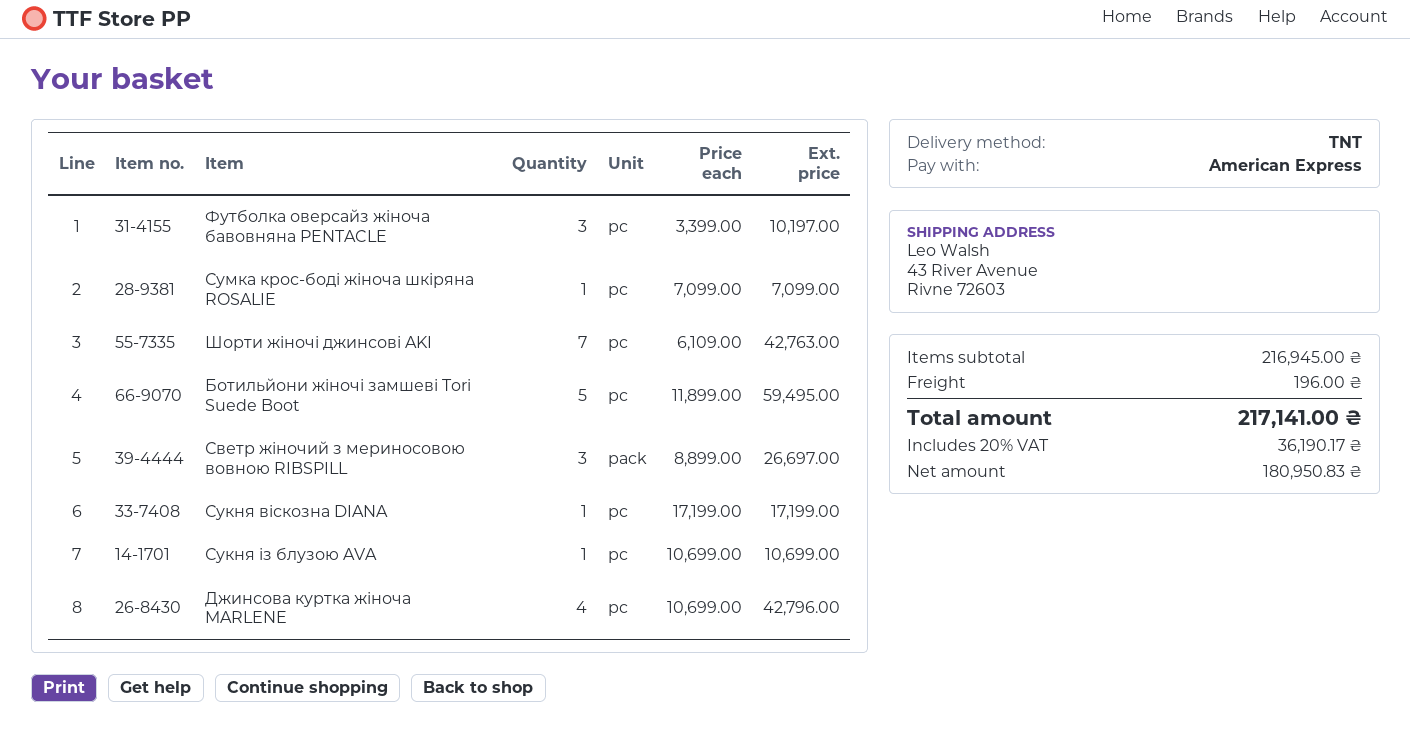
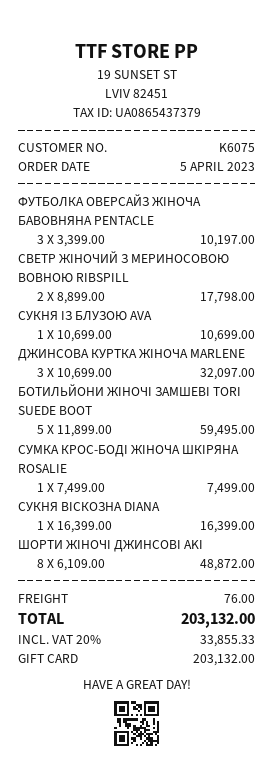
payment method: American Express -> gift card
Сумка крос-боді жіноча шкіряна ROSALIE: 1 x 7099.00 = 7099.00 -> 1 x 7499.00 = 7499.00
Шорти жіночі джинсові AKI: 7 x 6109.00 = 42763.00 -> 8 x 6109.00 = 48872.00
Светр жіночий з мериносовою вовною RIBSPILL: 3 x 8899.00 = 26697.00 -> 2 x 8899.00 = 17798.00
Сукня віскозна DIANA: 1 x 17199.00 = 17199.00 -> 1 x 16399.00 = 16399.00
Джинсова куртка жіноча MARLENE: 4 x 10699.00 = 42796.00 -> 3 x 10699.00 = 32097.00
shipping: 196.00 -> 76.00
tax: 20% = 36190.17 -> 20% = 33855.33
total: 217141.00 -> 203132.00

